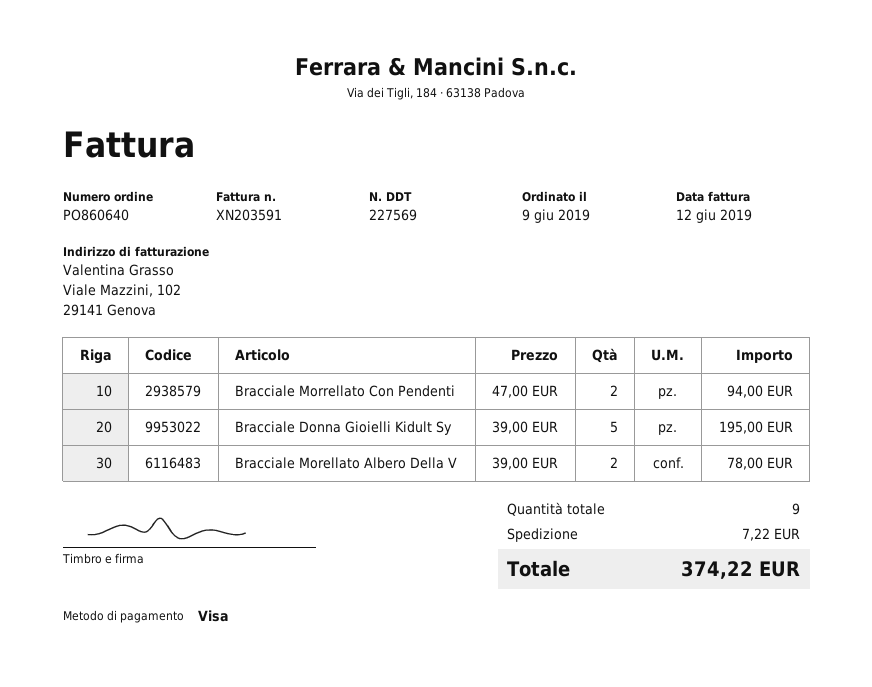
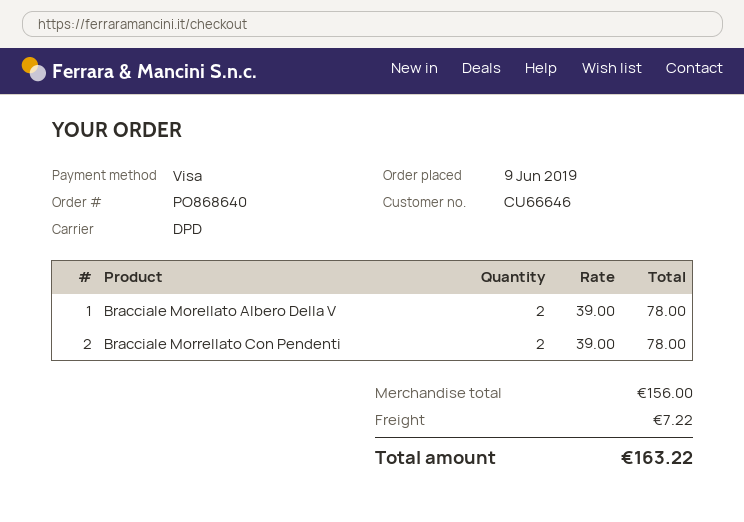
order number: PO860640 -> PO868640
Bracciale Morrellato Con Pendenti: 2 x 47.00 = 94.00 -> 2 x 39.00 = 78.00
Bracciale Donna Gioielli Kidult Sy: 5 x 39.00 = 195.00 -> none
total: 374.22 -> 163.22

